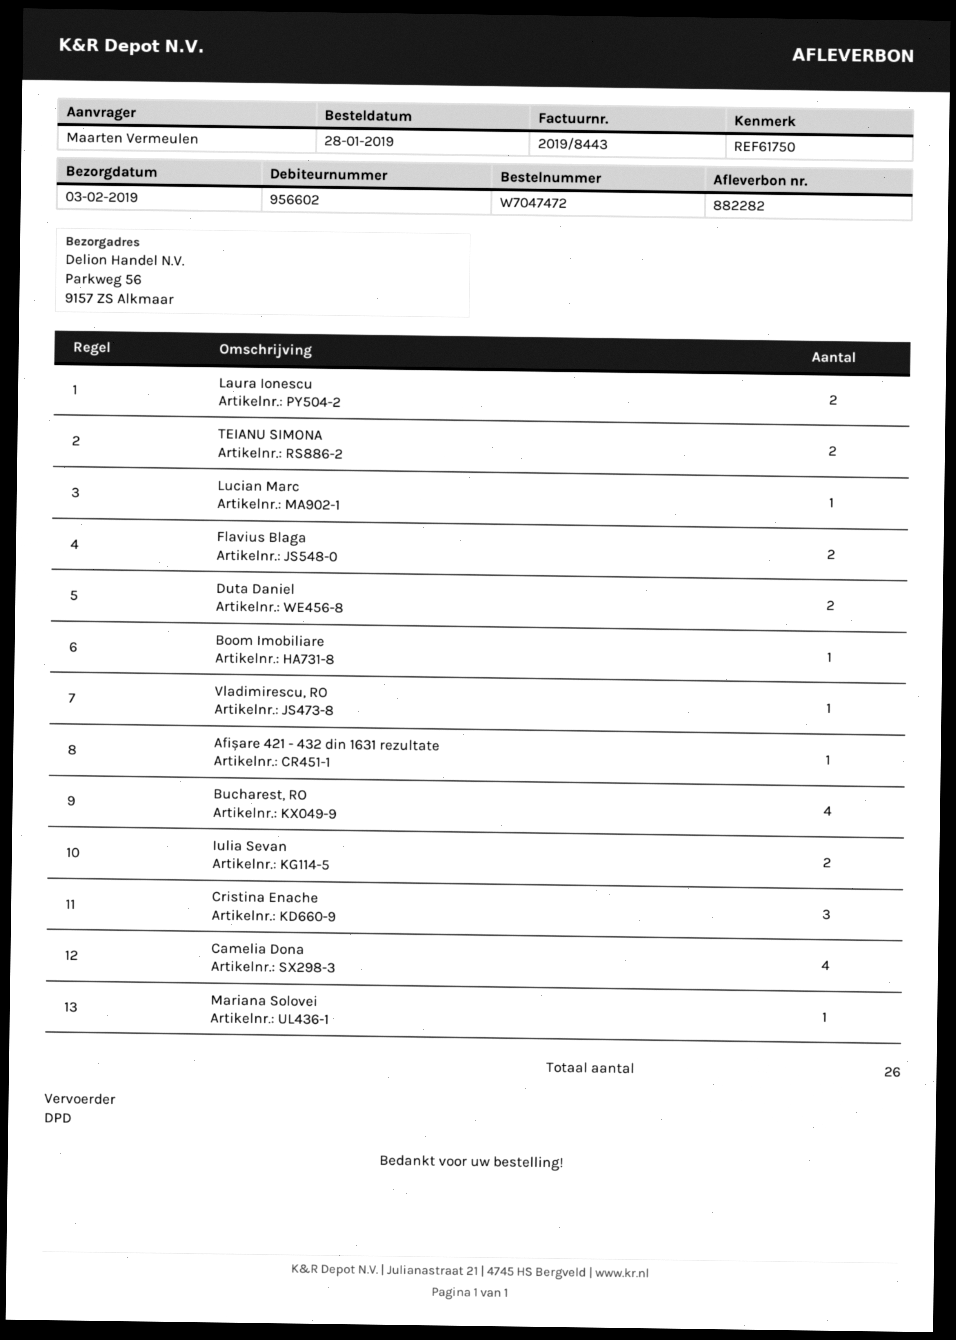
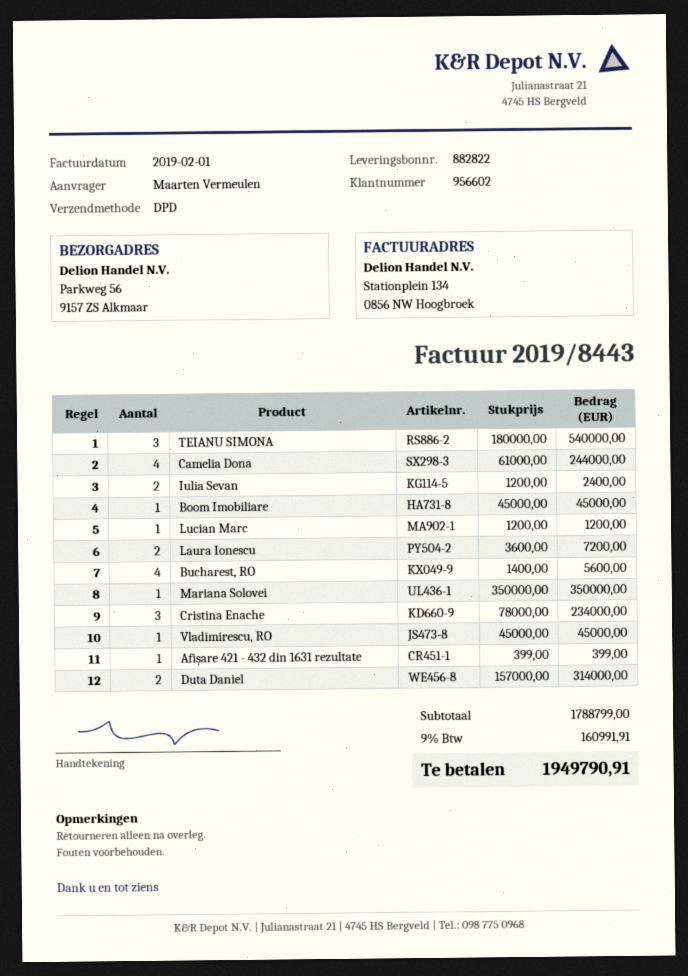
delivery note number: 882282 -> 882822
TEIANU SIMONA: 2 -> 3
Flavius Blaga: 2 -> none

